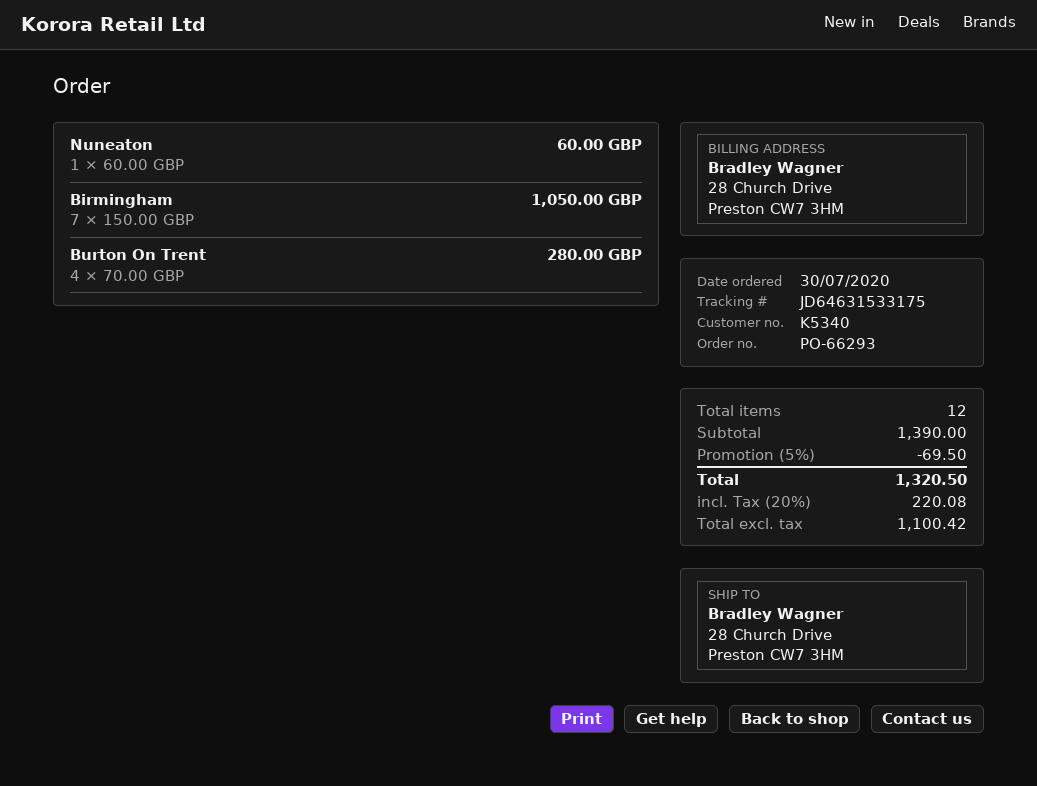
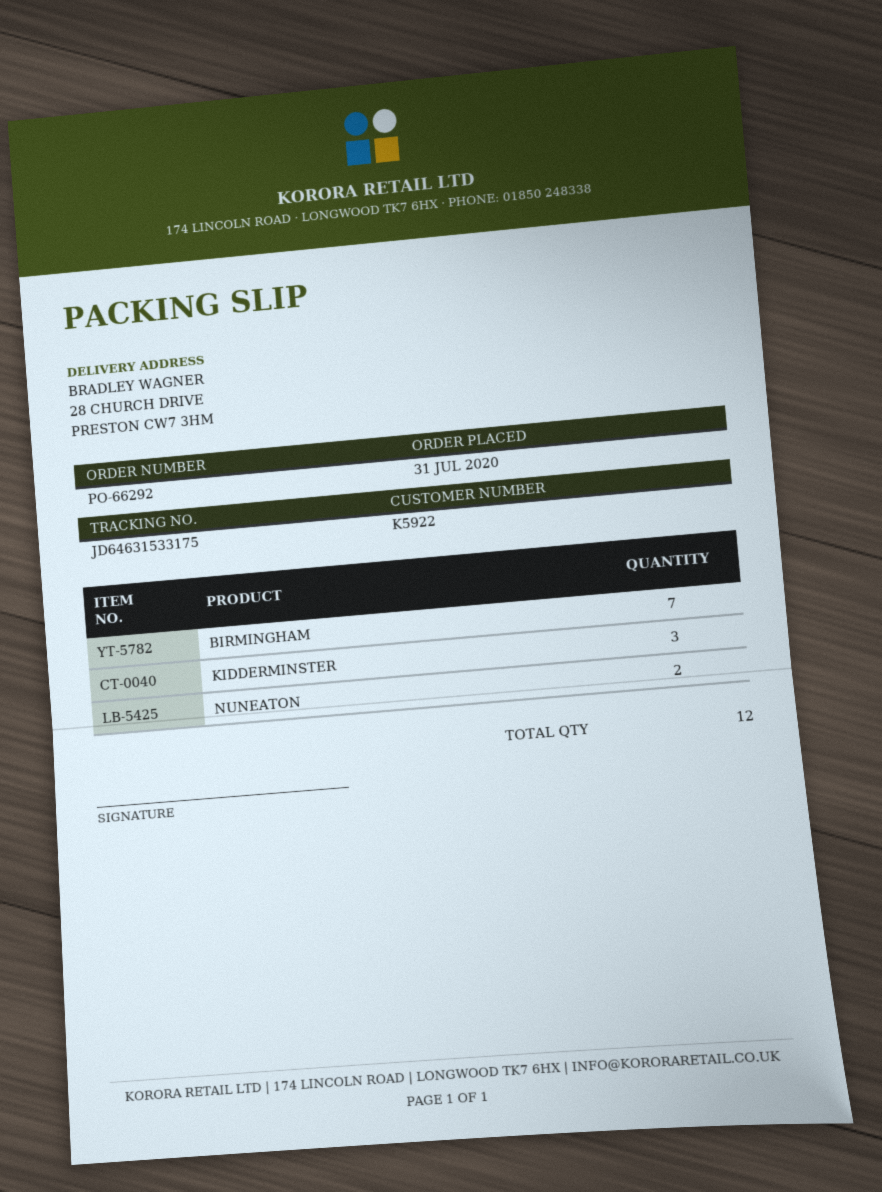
order number: PO-66293 -> PO-66292
order date: 2020-07-30 -> 2020-07-31
customer number: K5340 -> K5922
Nuneaton: 1 -> 2
Burton On Trent: 4 -> none
KIDDERMINSTER: none -> 3

